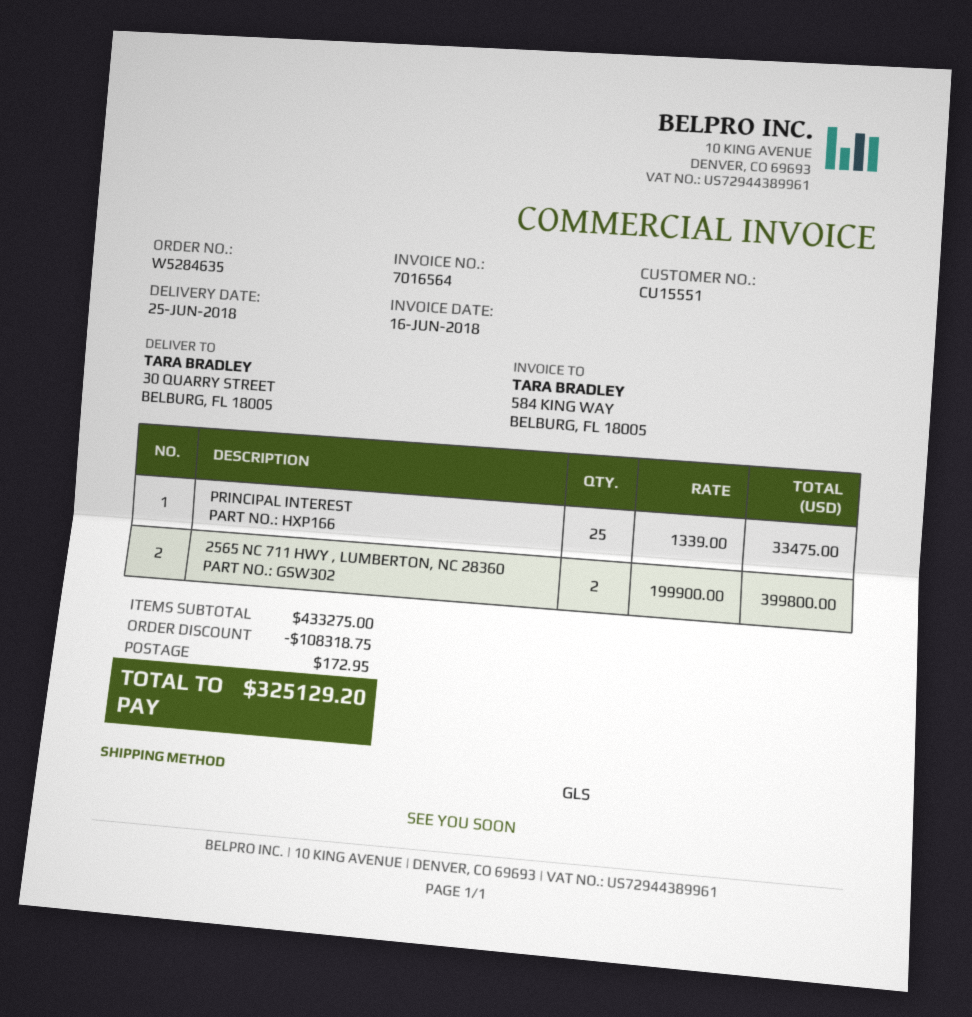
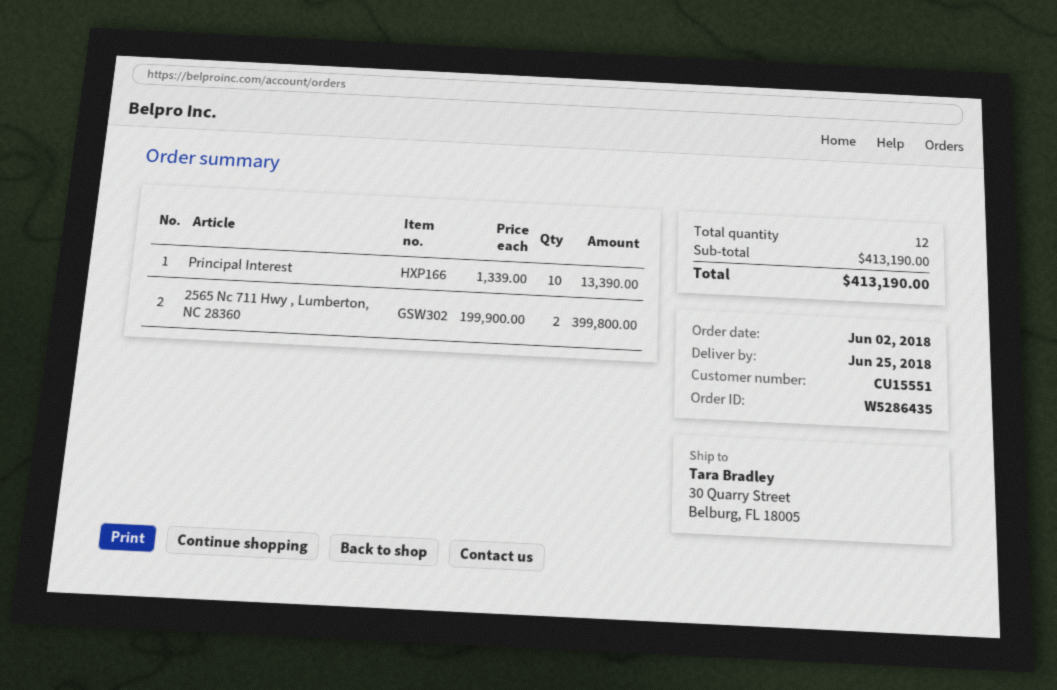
order number: W5284635 -> W5286435
PRINCIPAL INTEREST: 25 x 1339.00 = 33475.00 -> 10 x 1339.00 = 13390.00
subtotal: 433275.00 -> 413190.00
discount: 108318.75 -> none
shipping: 172.95 -> none
total: 325129.20 -> 413190.00

